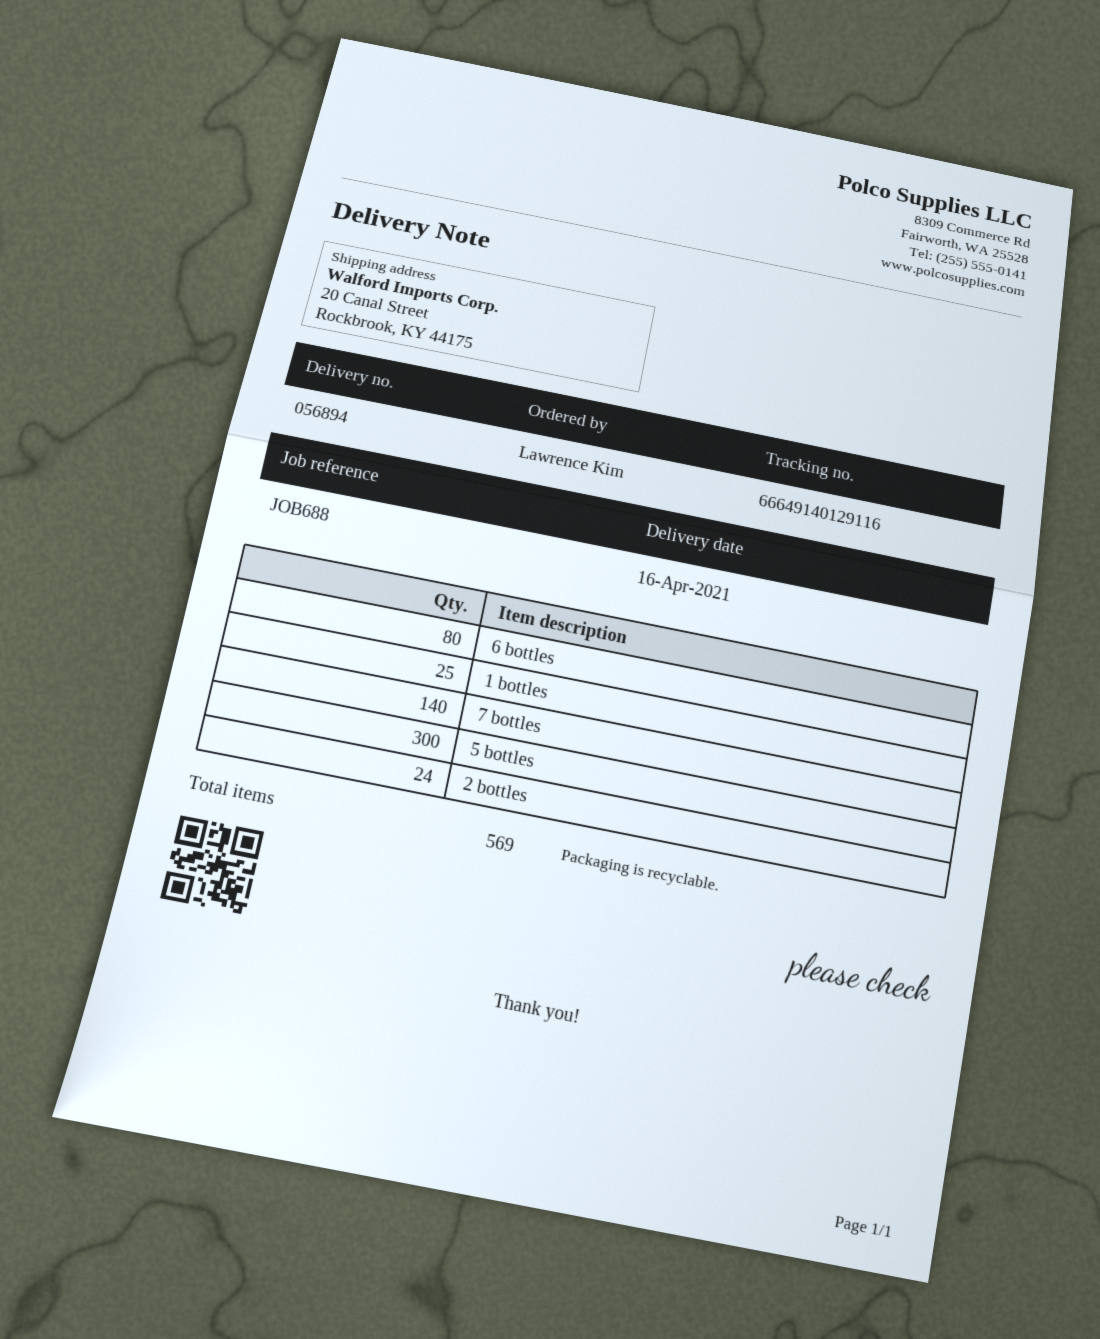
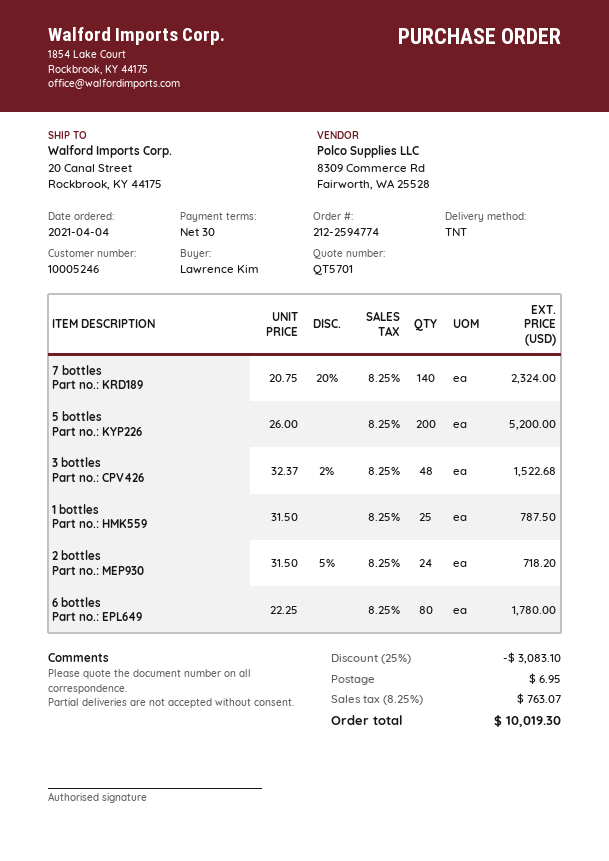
5 bottles: 300 -> 200
3 bottles: none -> 48

